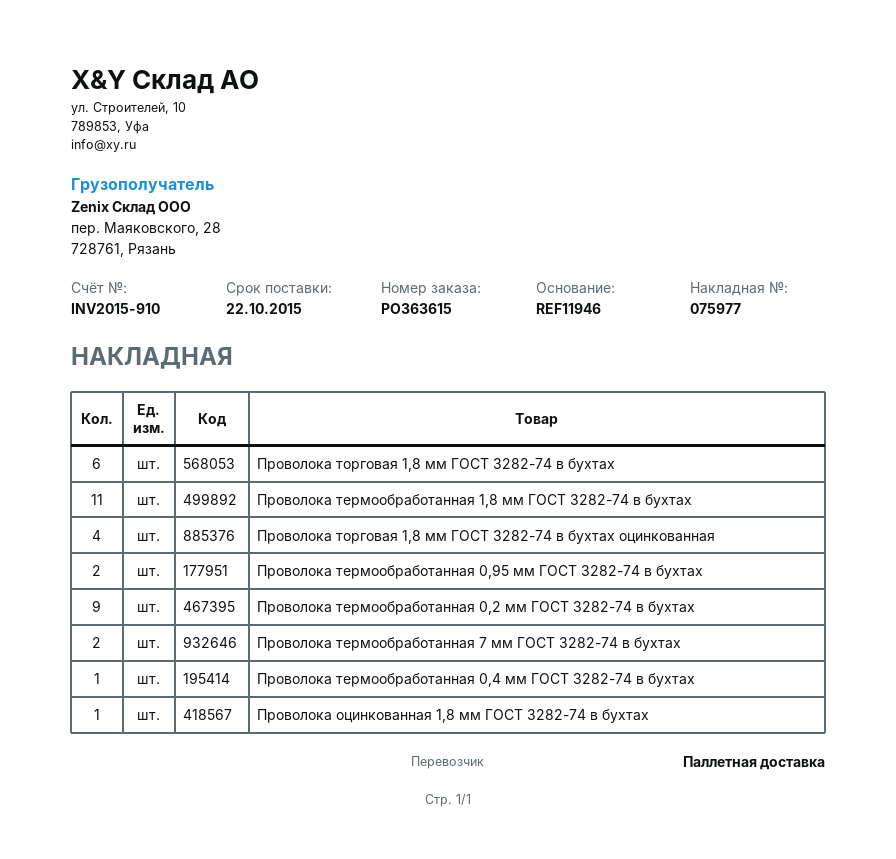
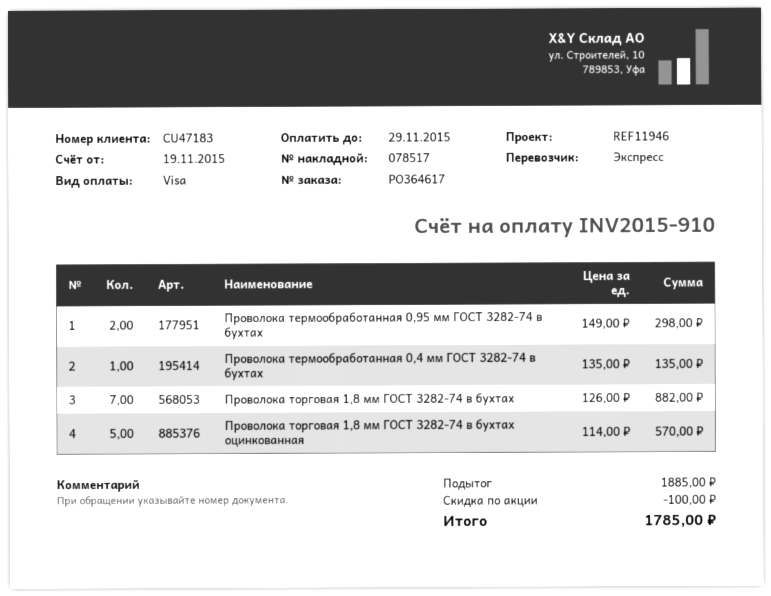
order number: PO363615 -> PO364617
delivery note number: 075977 -> 078517
shipping method: pallet freight -> express
Проволока торговая 1,8 мм ГОСТ 3282-74 в бухтах: 6 -> 7
Проволока термообработанная 1,8 мм ГОСТ 3282-74 в бухтах: 11 -> none
Проволока торговая 1,8 мм ГОСТ 3282-74 в бухтах оцинкованная: 4 -> 5
Проволока термообработанная 0,2 мм ГОСТ 3282-74 в бухтах: 9 -> none
Проволока термообработанная 7 мм ГОСТ 3282-74 в бухтах: 2 -> none
Проволока оцинкованная 1,8 мм ГОСТ 3282-74 в бухтах: 1 -> none

